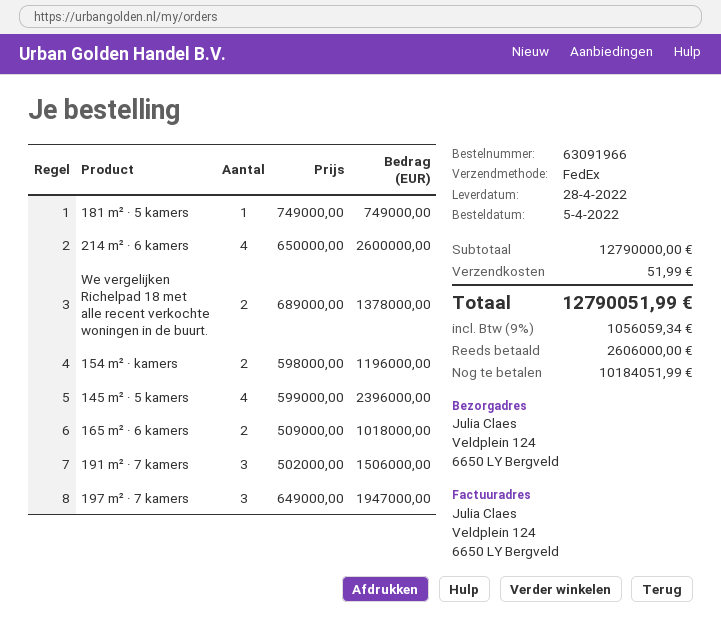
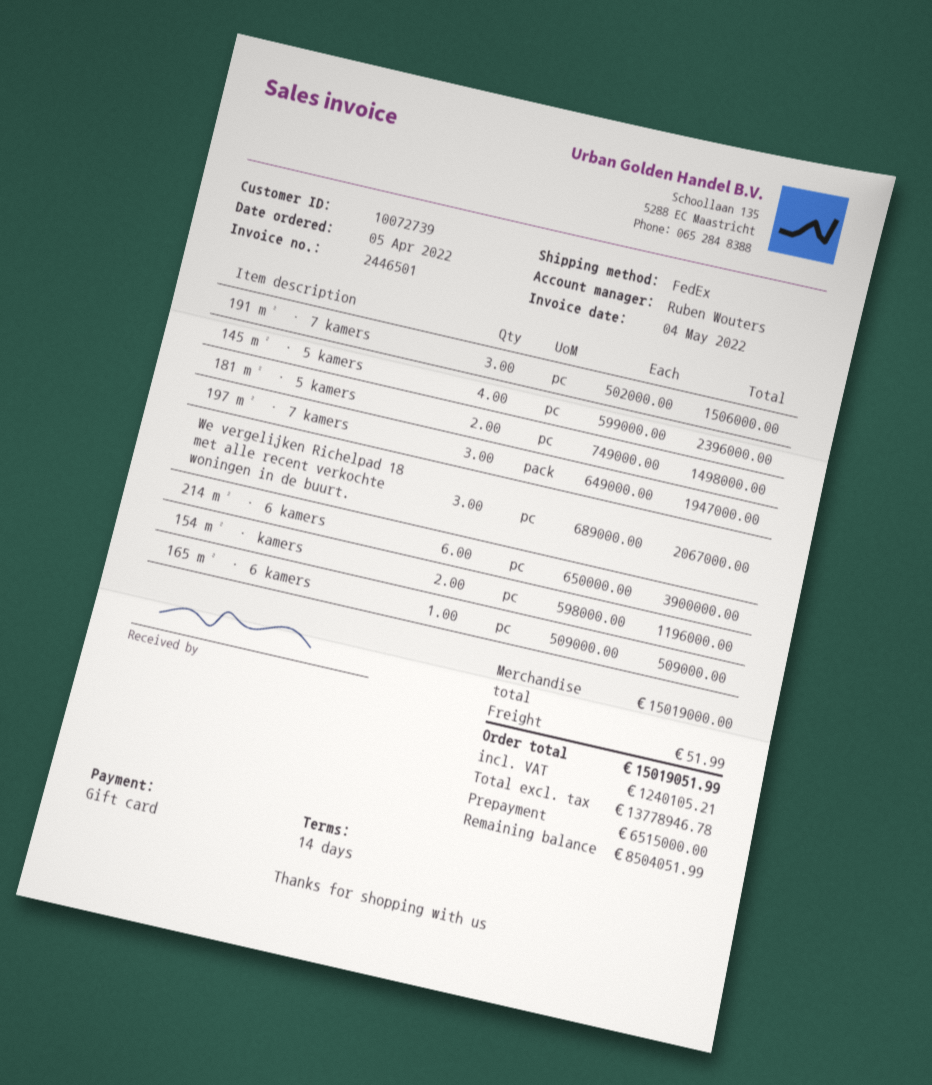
181 m² · 5 kamers: 1 x 749000.00 = 749000.00 -> 2 x 749000.00 = 1498000.00
214 m² · 6 kamers: 4 x 650000.00 = 2600000.00 -> 6 x 650000.00 = 3900000.00
We vergelijken Richelpad 18 met alle recent verkochte woningen in de buurt.: 2 x 689000.00 = 1378000.00 -> 3 x 689000.00 = 2067000.00
165 m² · 6 kamers: 2 x 509000.00 = 1018000.00 -> 1 x 509000.00 = 509000.00
subtotal: 12790000.00 -> 15019000.00
tax: 1056059.34 -> 1240105.21
total: 12790051.99 -> 15019051.99
deposit: 2606000.00 -> 6515000.00
balance: 10184051.99 -> 8504051.99

